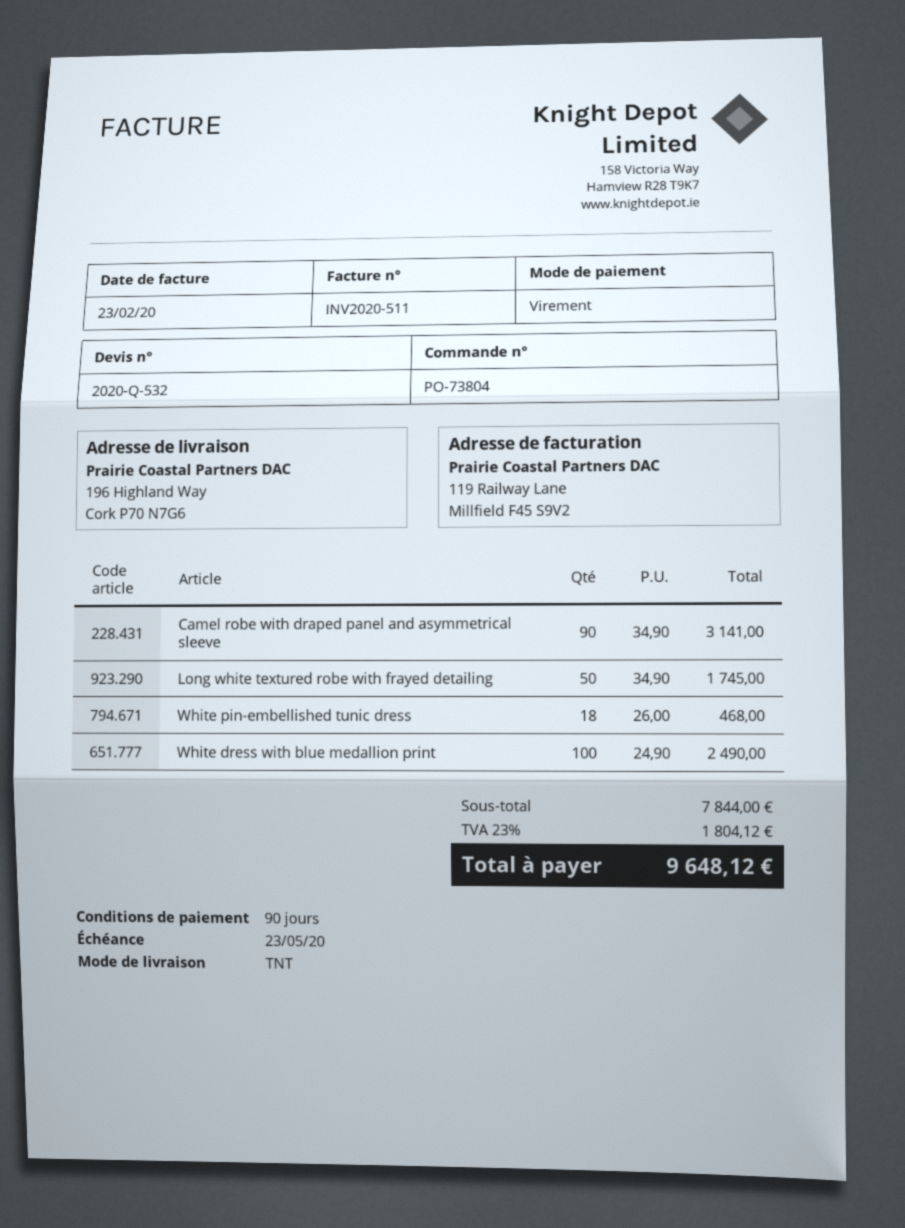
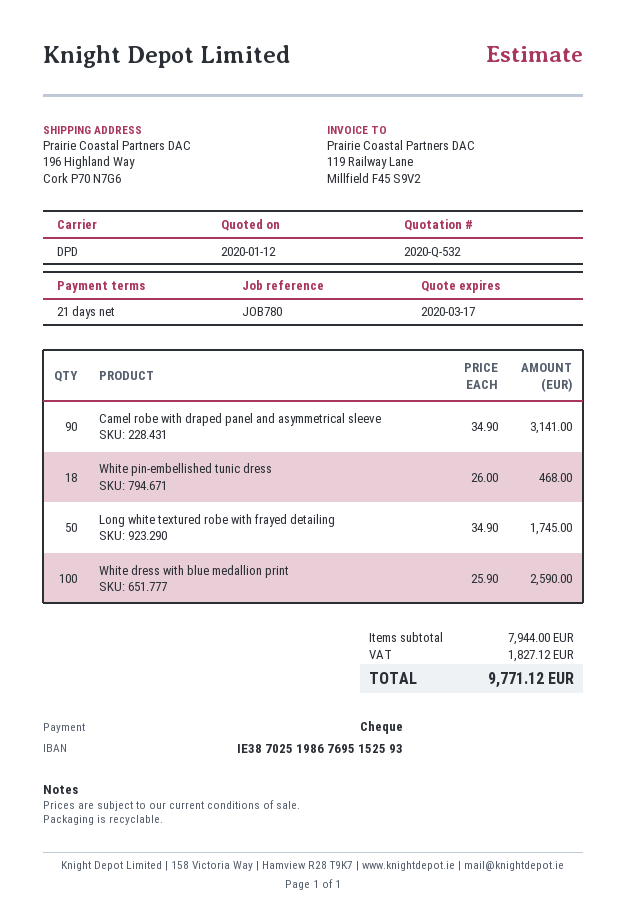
payment terms: 90 days -> 21 days
payment method: bank transfer -> cheque
shipping method: TNT -> DPD
White dress with blue medallion print: 100 x 24.90 = 2490.00 -> 100 x 25.90 = 2590.00
subtotal: 7844.00 -> 7944.00
tax: 1804.12 -> 1827.12
total: 9648.12 -> 9771.12

